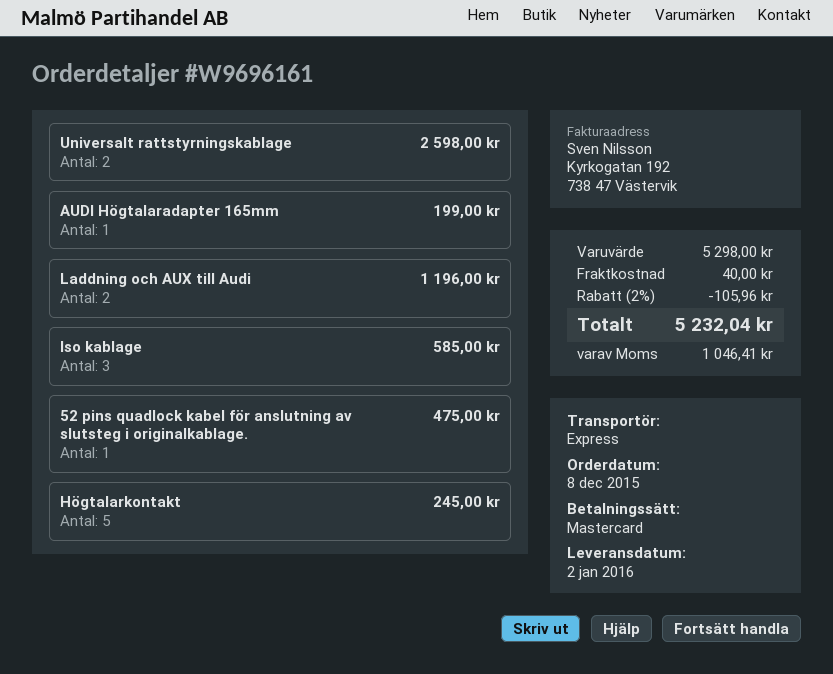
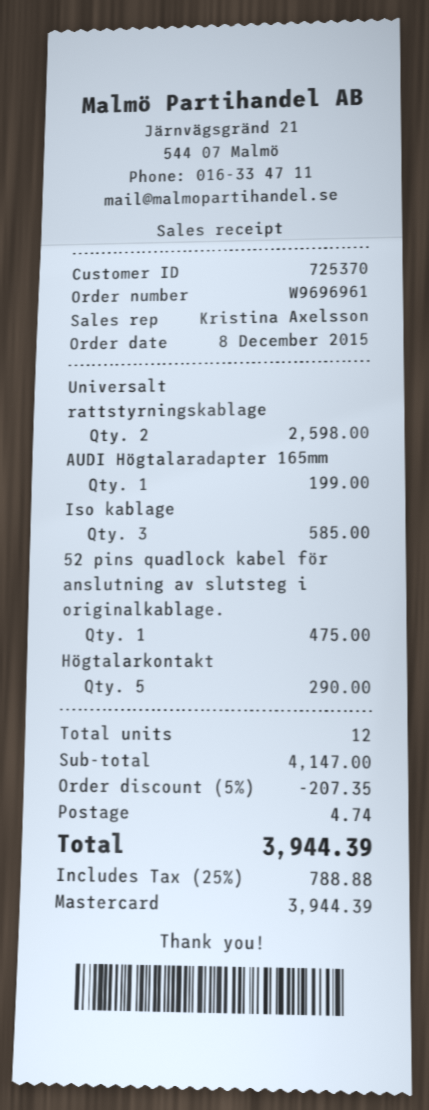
order number: W9696161 -> W9696961
Laddning och AUX till Audi: 2 for 1196.00 -> none
Högtalarkontakt: 5 for 245.00 -> 5 for 290.00
subtotal: 5298.00 -> 4147.00
discount: 2% = 105.96 -> 5% = 207.35
shipping: 40.00 -> 4.74
tax: 1046.41 -> 788.88
total: 5232.04 -> 3944.39

